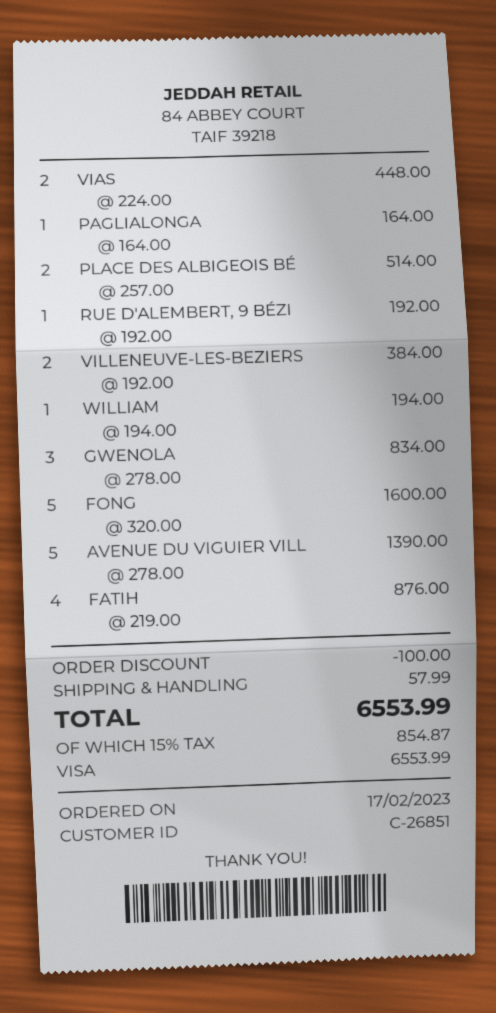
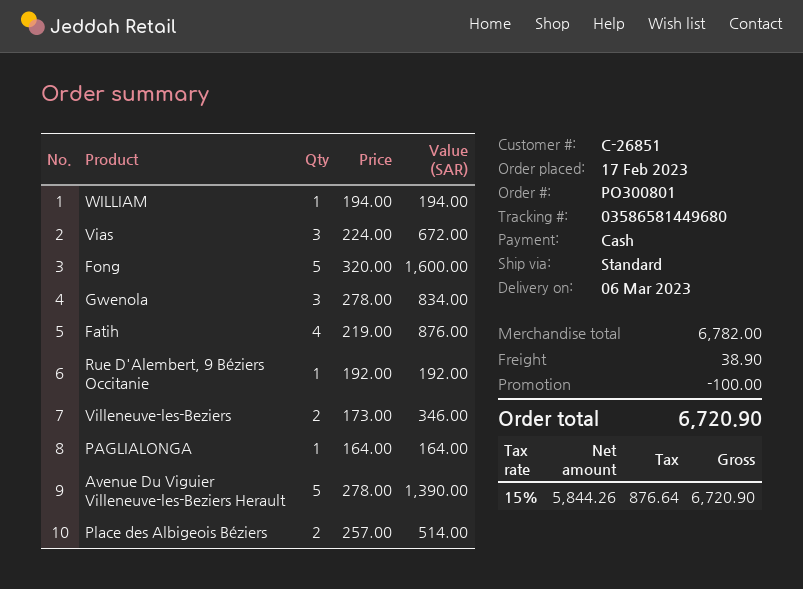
payment method: Visa -> cash
VIAS: 2 x 224.00 = 448.00 -> 3 x 224.00 = 672.00
VILLENEUVE-LES-BEZIERS: 2 x 192.00 = 384.00 -> 2 x 173.00 = 346.00
shipping: 57.99 -> 38.90
tax: 15% = 854.87 -> 15% = 876.64
total: 6553.99 -> 6720.90

